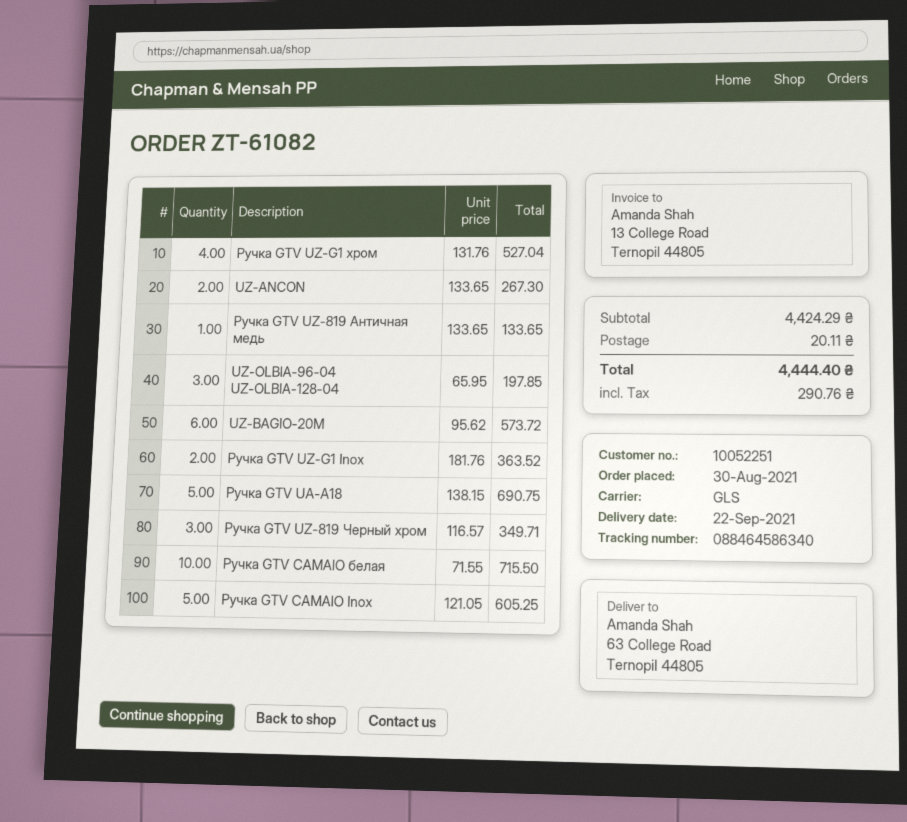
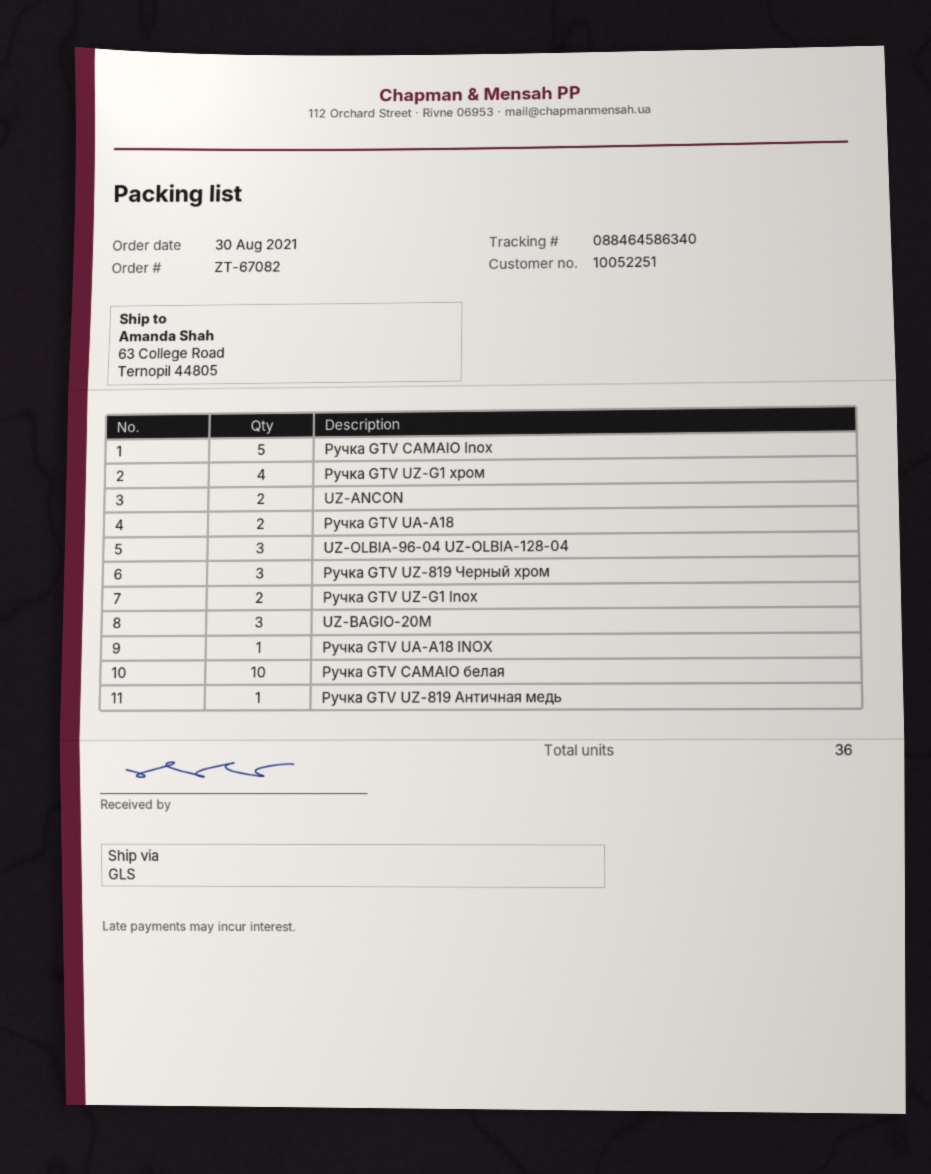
order number: ZT-61082 -> ZT-67082
UZ-BAGIO-20M: 6 -> 3
Ручка GTV UA-A18: 5 -> 2
Ручка GTV UA-A18 INOX: none -> 1

